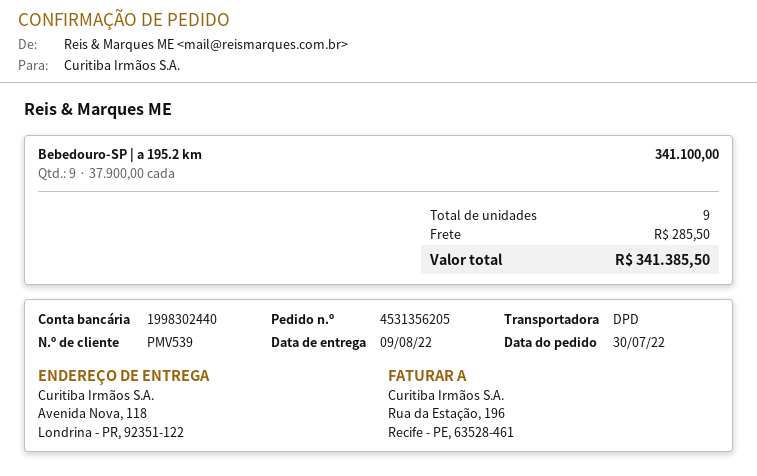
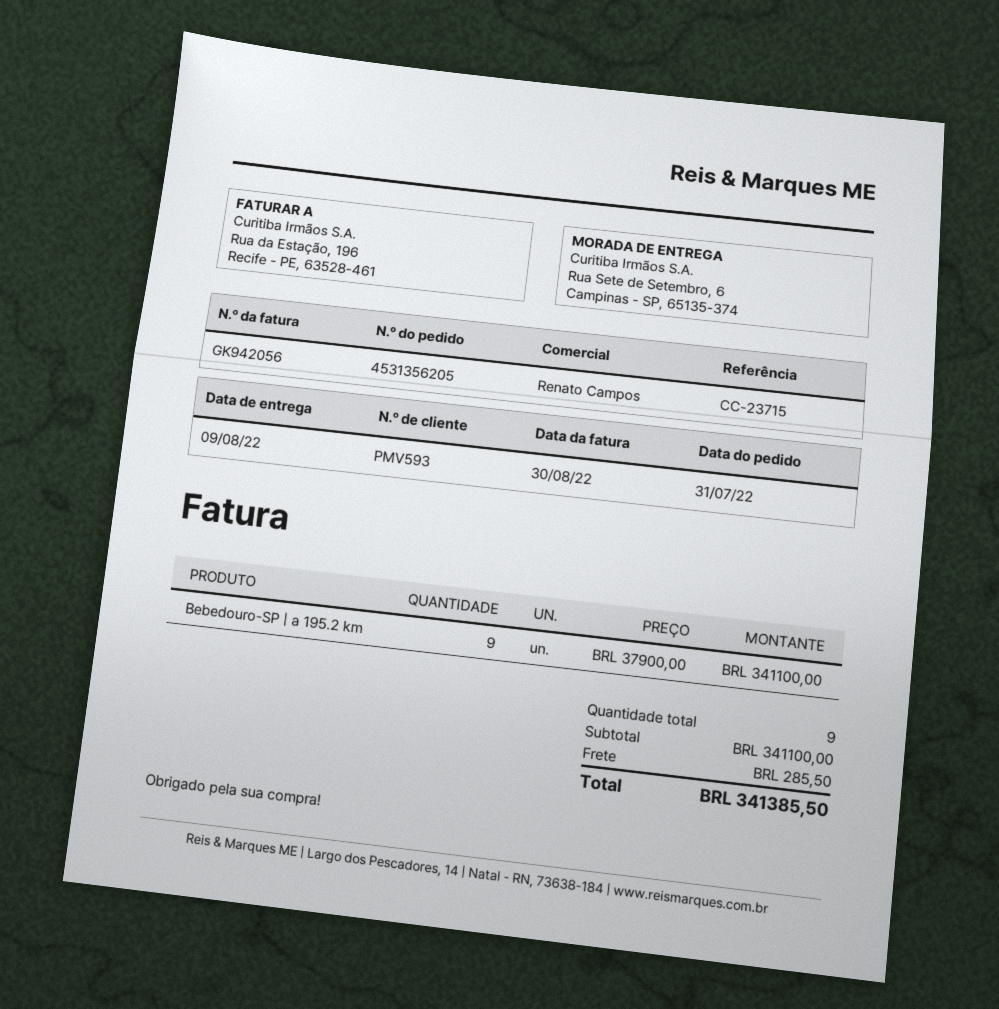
order date: 2022-07-30 -> 2022-07-31
customer number: PMV539 -> PMV593
ship to: Avenida Nova, 118, Londrina - PR, 92351-122 -> Rua Sete de Setembro, 6, Campinas - SP, 65135-374

